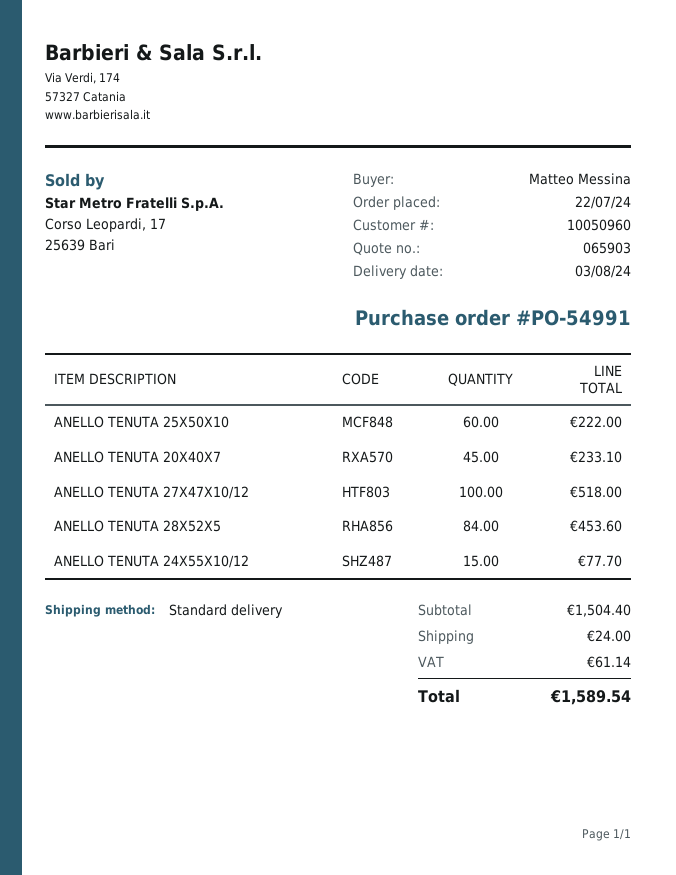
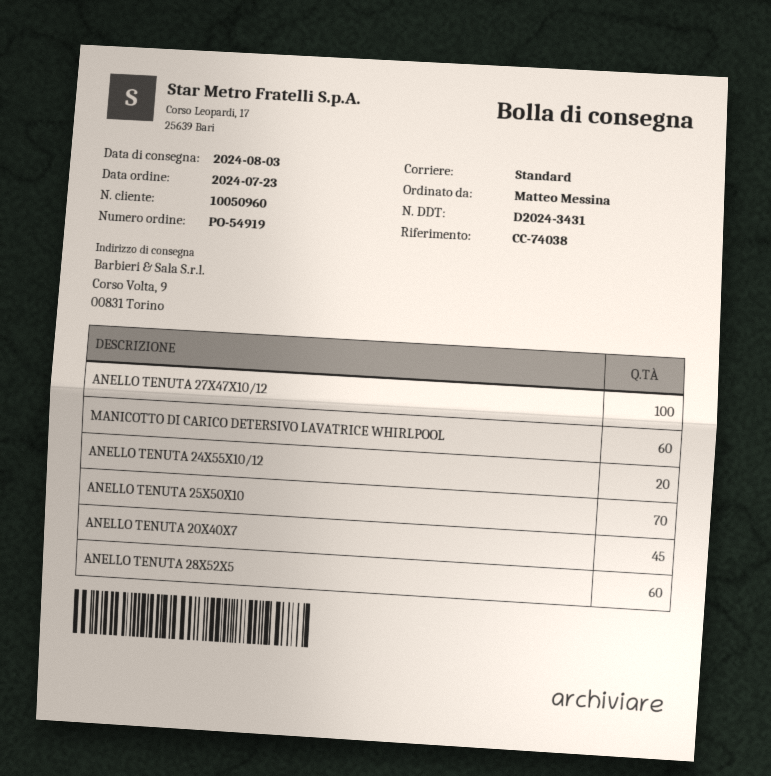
order number: PO-54991 -> PO-54919
order date: 2024-07-22 -> 2024-07-23
ANELLO TENUTA 25X50X10: 60 -> 70
ANELLO TENUTA 28X52X5: 84 -> 60
ANELLO TENUTA 24X55X10/12: 15 -> 20
MANICOTTO DI CARICO DETERSIVO LAVATRICE WHIRLPOOL: none -> 60

